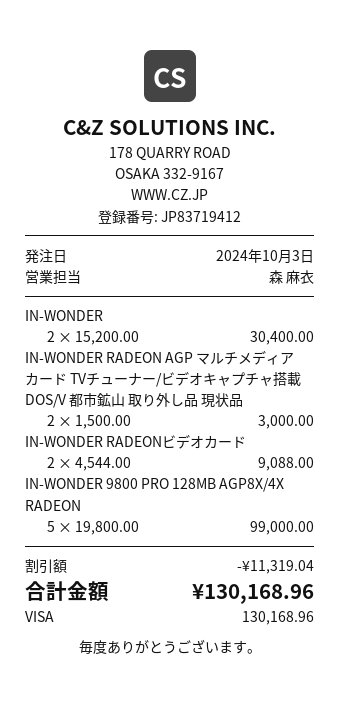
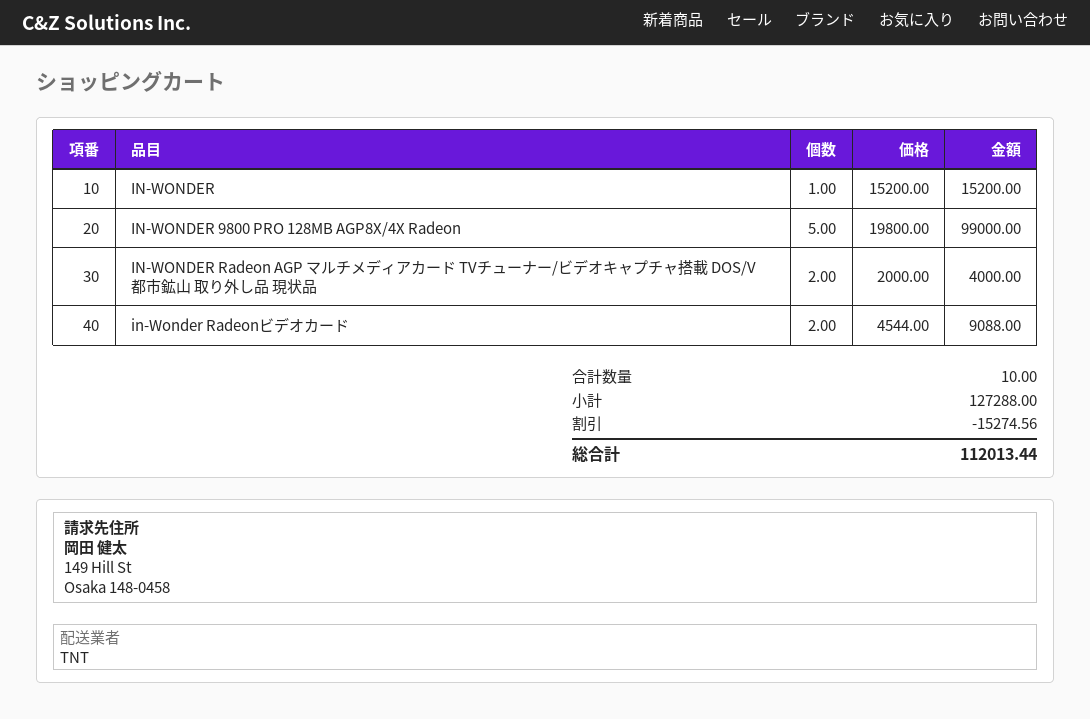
IN-WONDER: 2 x 15200.00 = 30400.00 -> 1 x 15200.00 = 15200.00
IN-WONDER RADEON AGP マルチメディアカード TVチューナー/ビデオキャプチャ搭載 DOS/V 都市鉱山 取り外し品 現状品: 2 x 1500.00 = 3000.00 -> 2 x 2000.00 = 4000.00
discount: 11319.04 -> 15274.56
total: 130168.96 -> 112013.44

